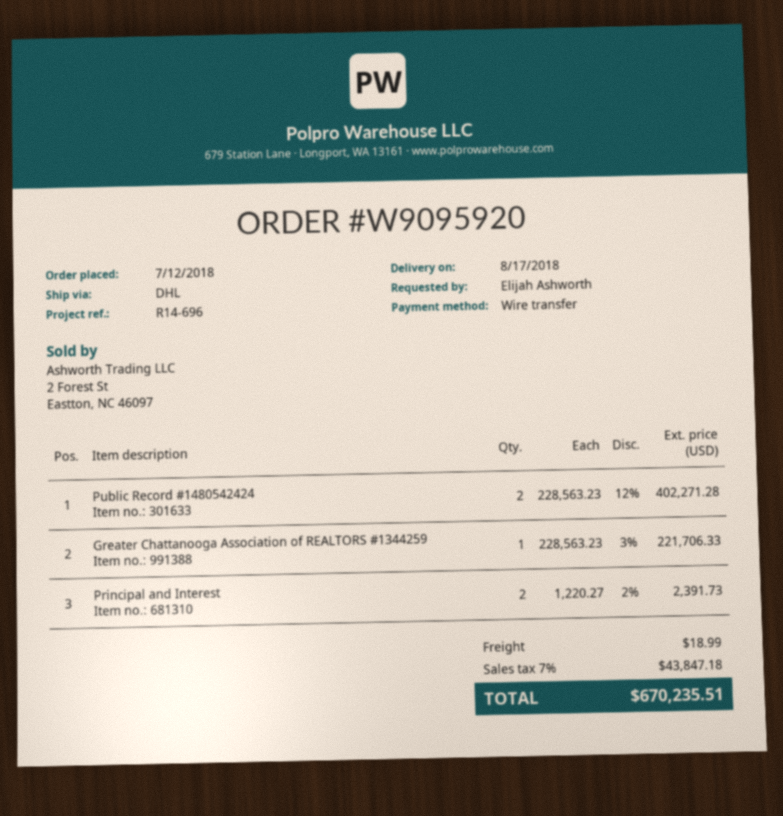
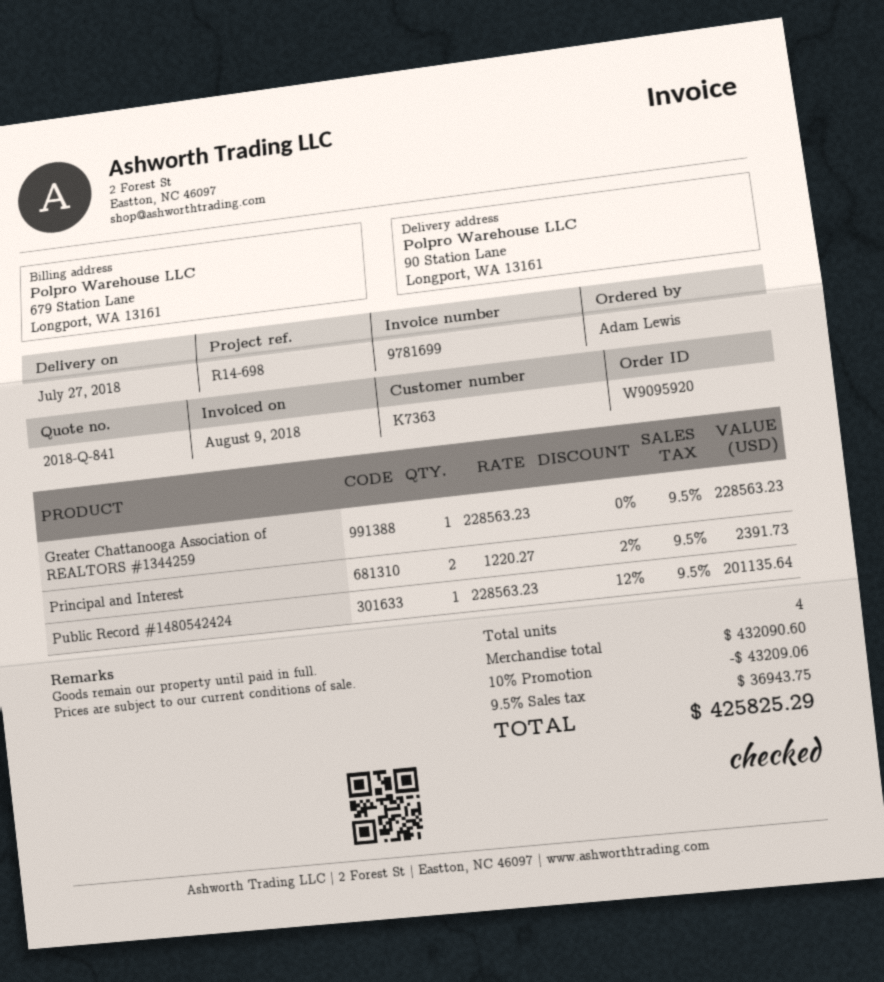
delivery date: 2018-08-17 -> 2018-07-27
reference: R14-696 -> R14-698
ordered by: Elijah Ashworth -> Adam Lewis
Public Record #1480542424: 2 x 228563.23 - 12% = 402271.28 -> 1 x 228563.23 - 12% = 201135.64
Greater Chattanooga Association of REALTORS #1344259: 1 x 228563.23 - 3% = 221706.33 -> 1 x 228563.23 = 228563.23
discount: none -> 10% = 43209.06
shipping: 18.99 -> none
tax: 7% = 43847.18 -> 9.5% = 36943.75
total: 670235.51 -> 425825.29

